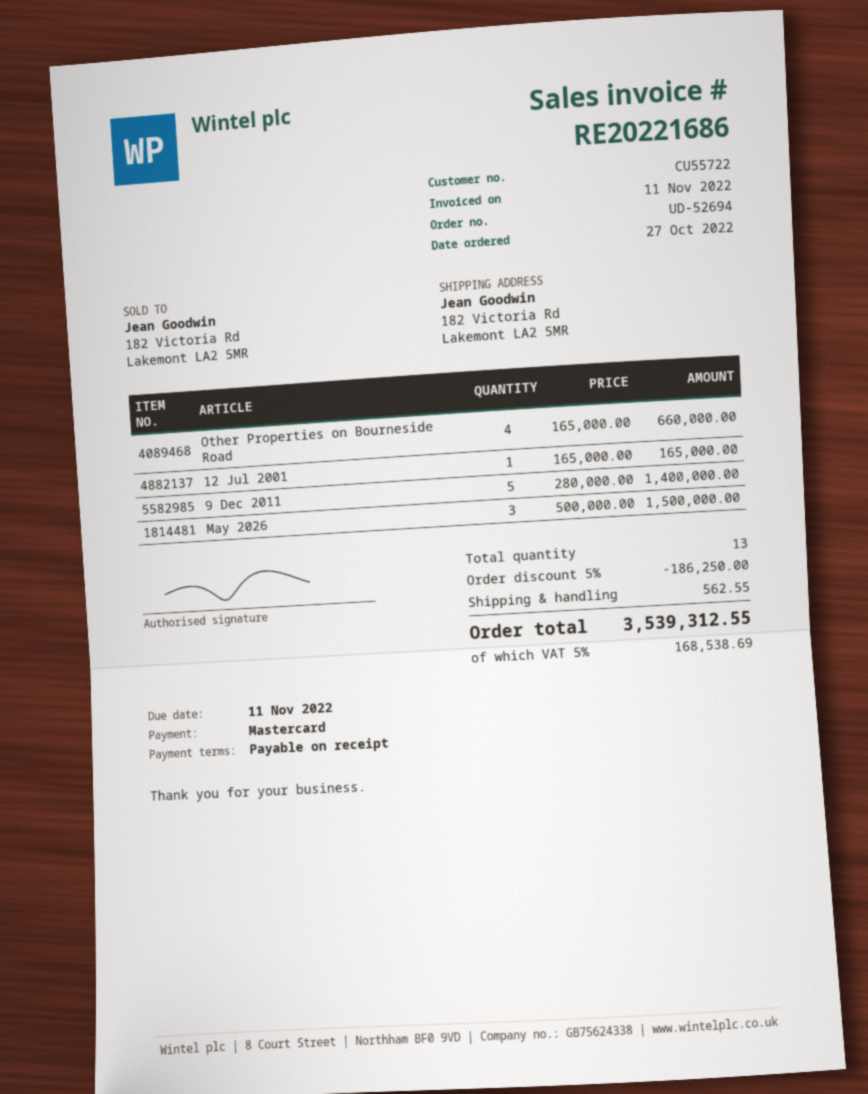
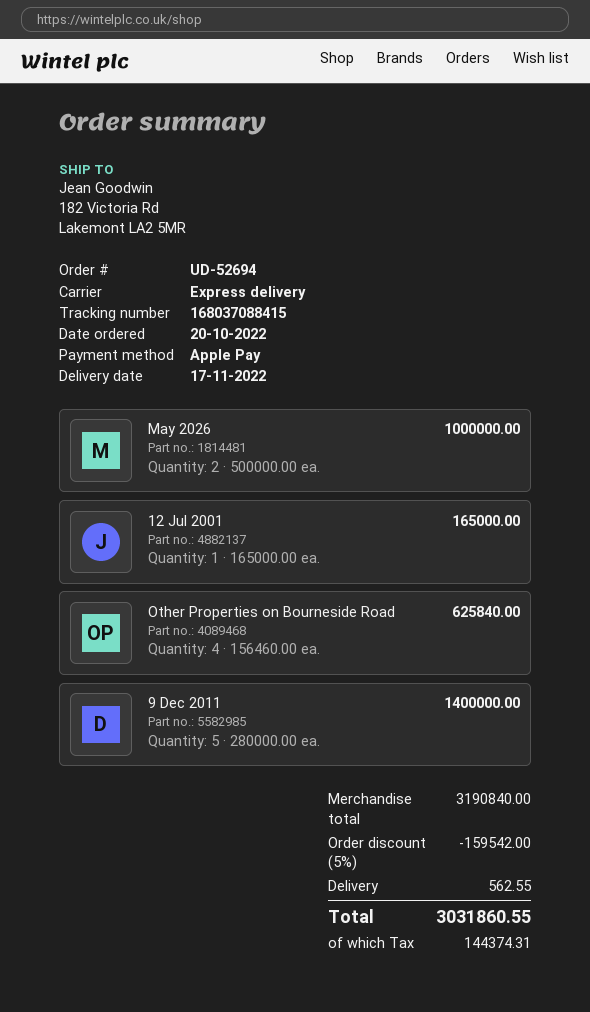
order date: 2022-10-27 -> 2022-10-20
payment method: Mastercard -> Apple Pay
Other Properties on Bourneside Road: 4 x 165000.00 = 660000.00 -> 4 x 156460.00 = 625840.00
May 2026: 3 x 500000.00 = 1500000.00 -> 2 x 500000.00 = 1000000.00
discount: 5% = 186250.00 -> 5% = 159542.00
tax: 168538.69 -> 144374.31
total: 3539312.55 -> 3031860.55

